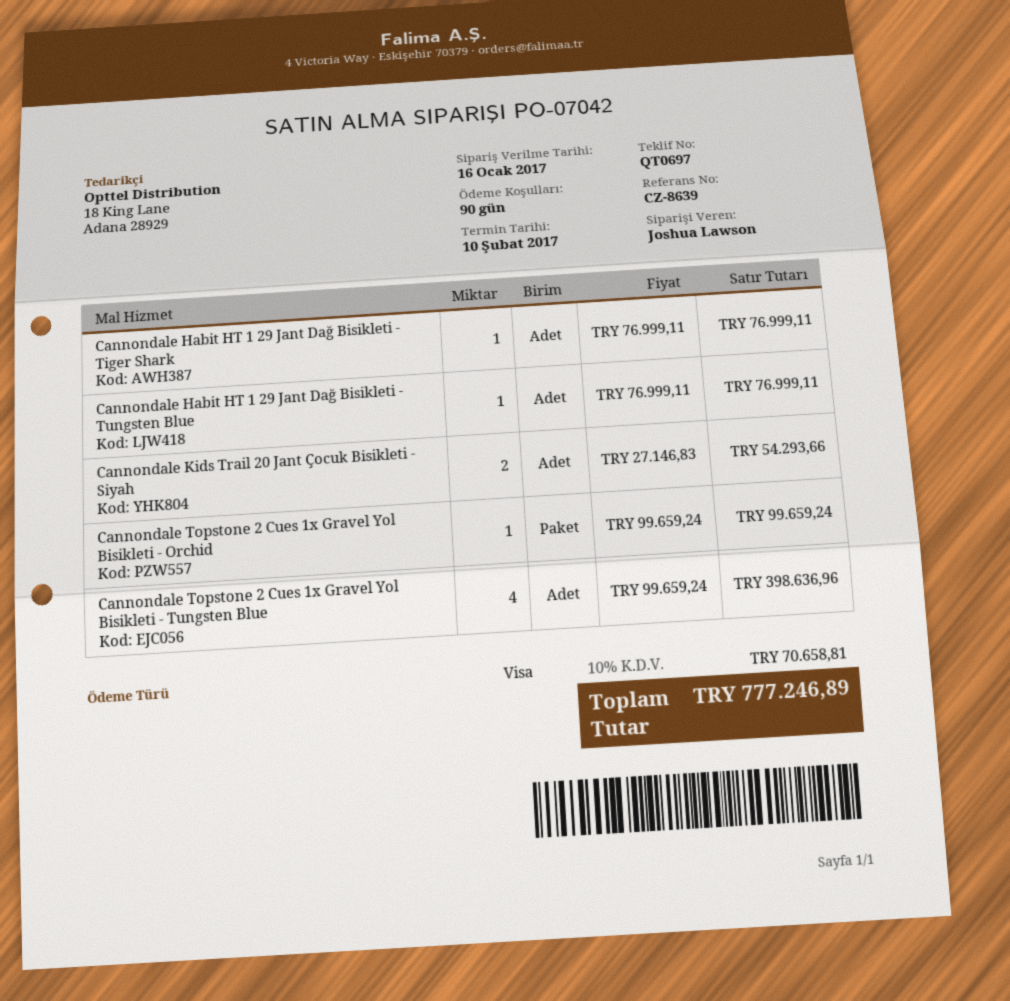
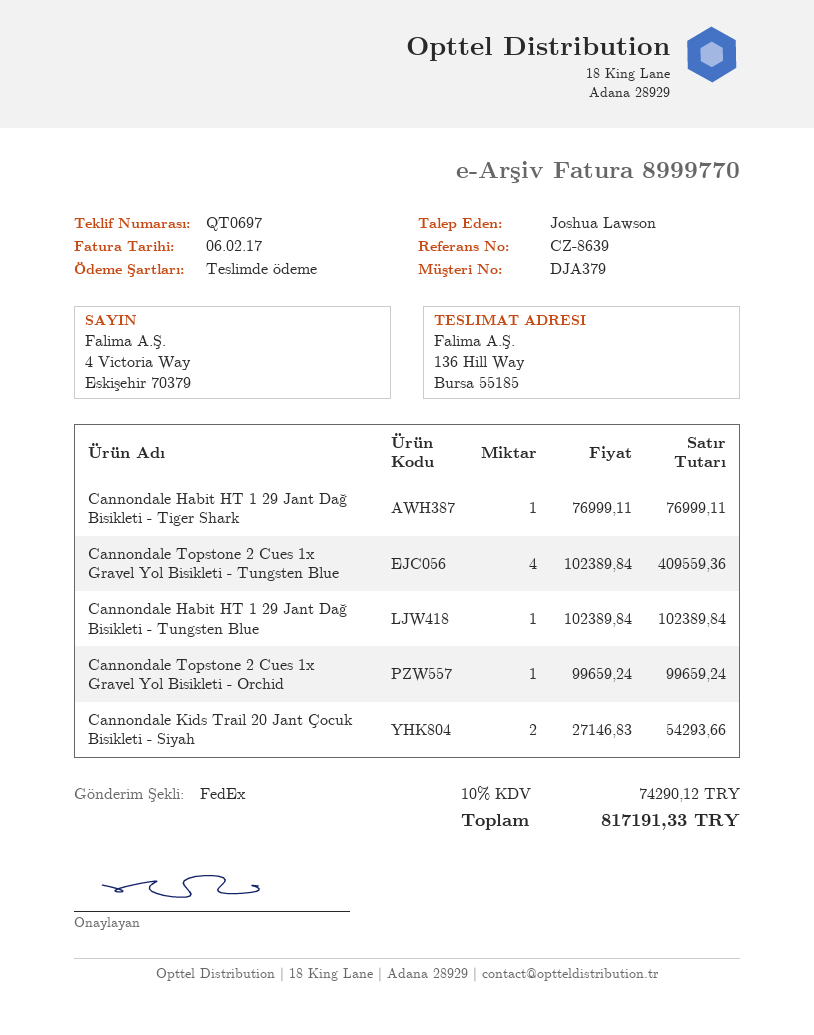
payment terms: 90 days -> on receipt
Cannondale Habit HT 1 29 Jant Dağ Bisikleti - Tungsten Blue: 1 x 76999.11 = 76999.11 -> 1 x 102389.84 = 102389.84
Cannondale Topstone 2 Cues 1x Gravel Yol Bisikleti - Tungsten Blue: 4 x 99659.24 = 398636.96 -> 4 x 102389.84 = 409559.36
tax: 10% = 70658.81 -> 10% = 74290.12
total: 777246.89 -> 817191.33

